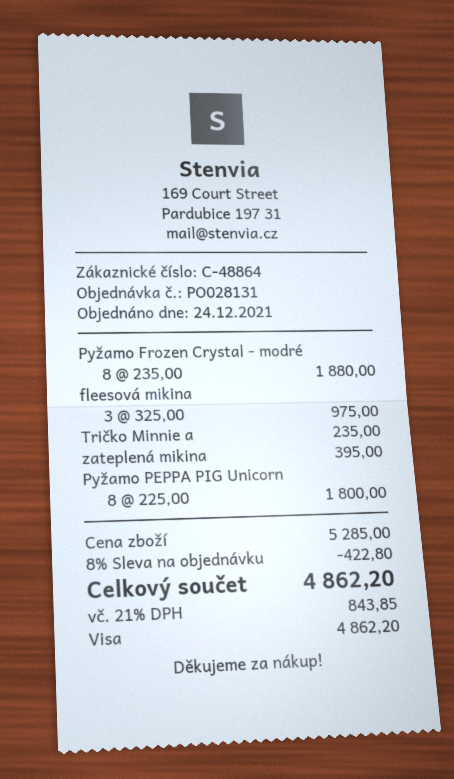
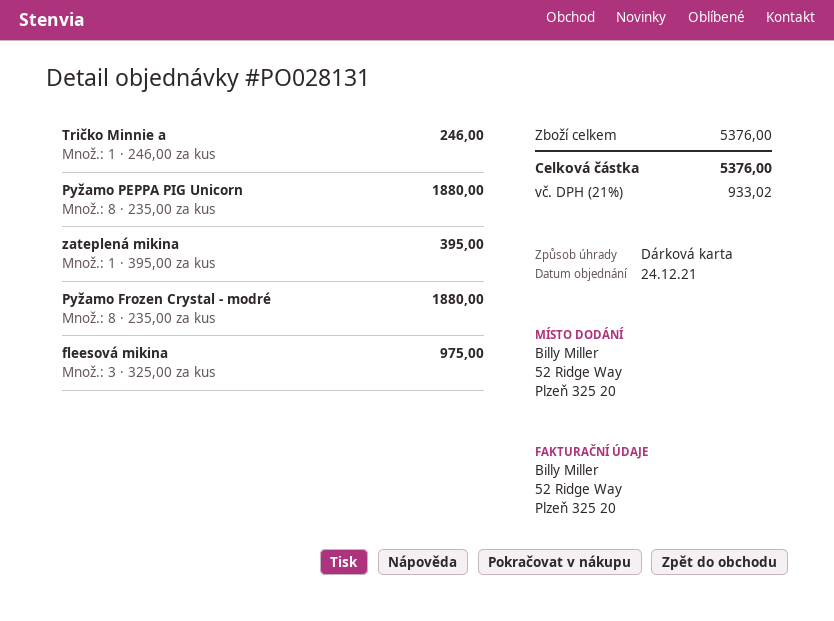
payment method: Visa -> gift card
Tričko Minnie a: 1 x 235.00 = 235.00 -> 1 x 246.00 = 246.00
Pyžamo PEPPA PIG Unicorn: 8 x 225.00 = 1800.00 -> 8 x 235.00 = 1880.00
subtotal: 5285.00 -> 5376.00
discount: 8% = 422.80 -> none
tax: 21% = 843.85 -> 21% = 933.02
total: 4862.20 -> 5376.00

